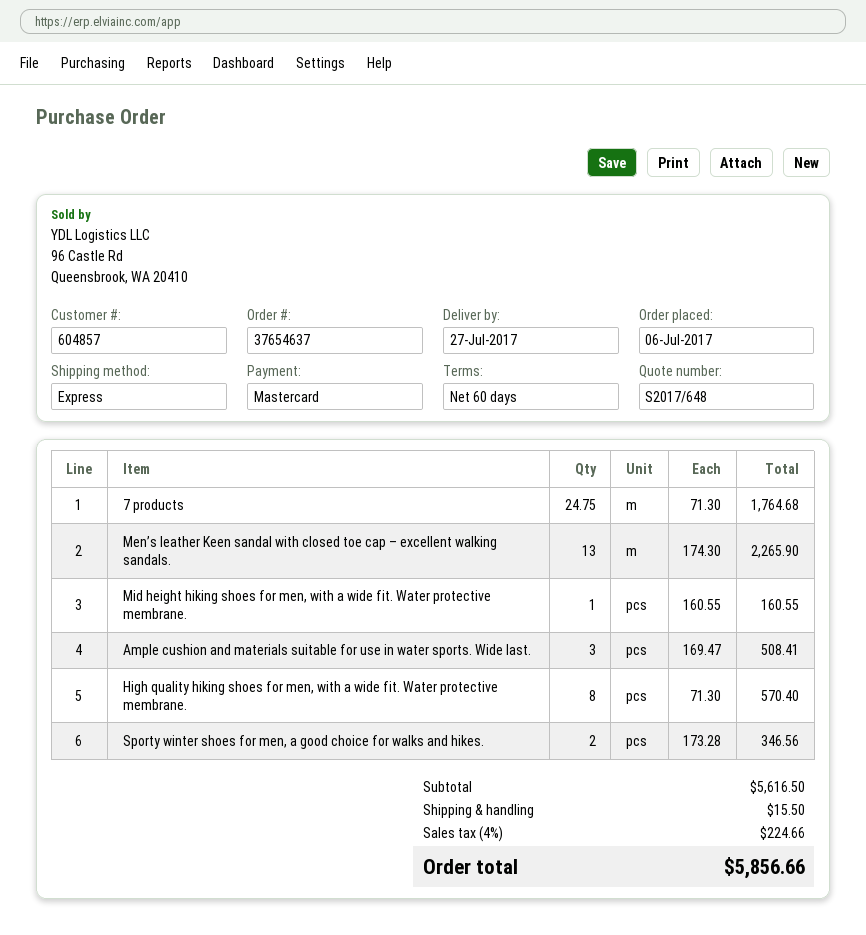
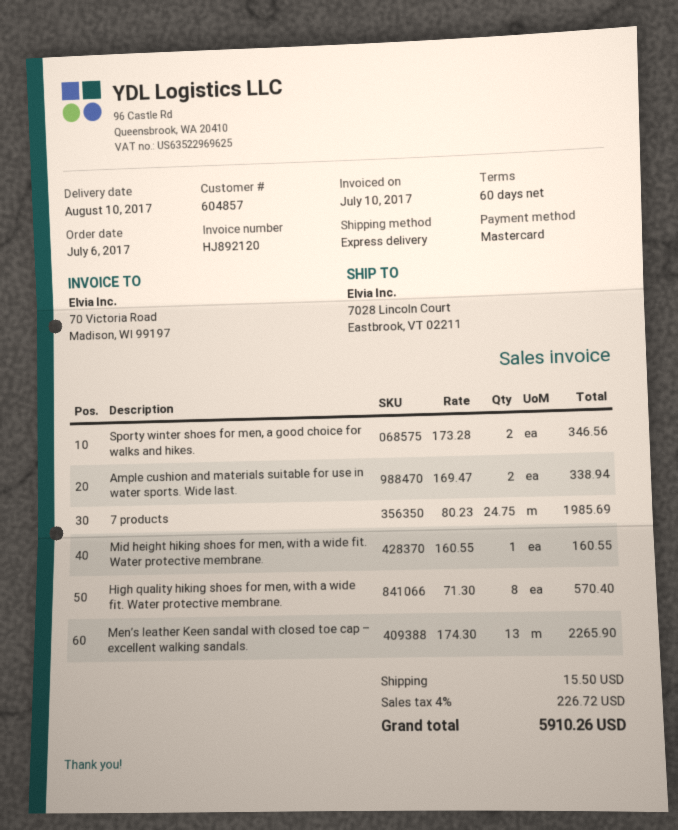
delivery date: 2017-07-27 -> 2017-08-10
7 products: 24.75 x 71.30 = 1764.68 -> 24.75 x 80.23 = 1985.69
Ample cushion and materials suitable for use in water sports. Wide last.: 3 x 169.47 = 508.41 -> 2 x 169.47 = 338.94
tax: 4% = 224.66 -> 4% = 226.72
total: 5856.66 -> 5910.26

